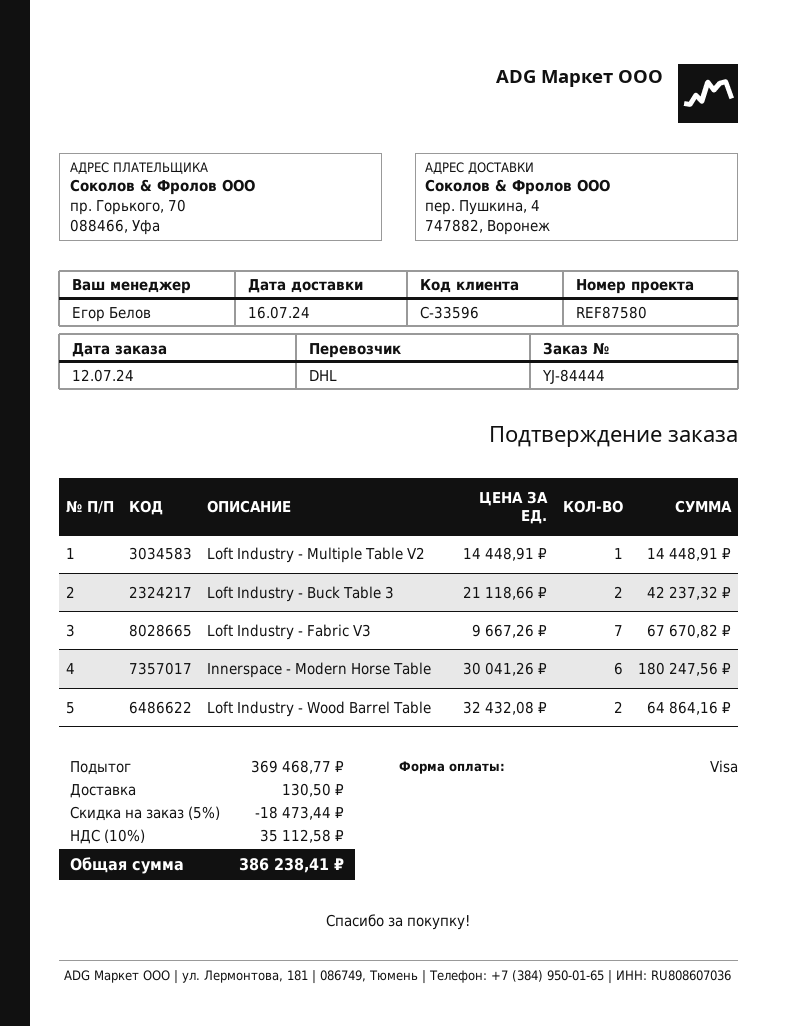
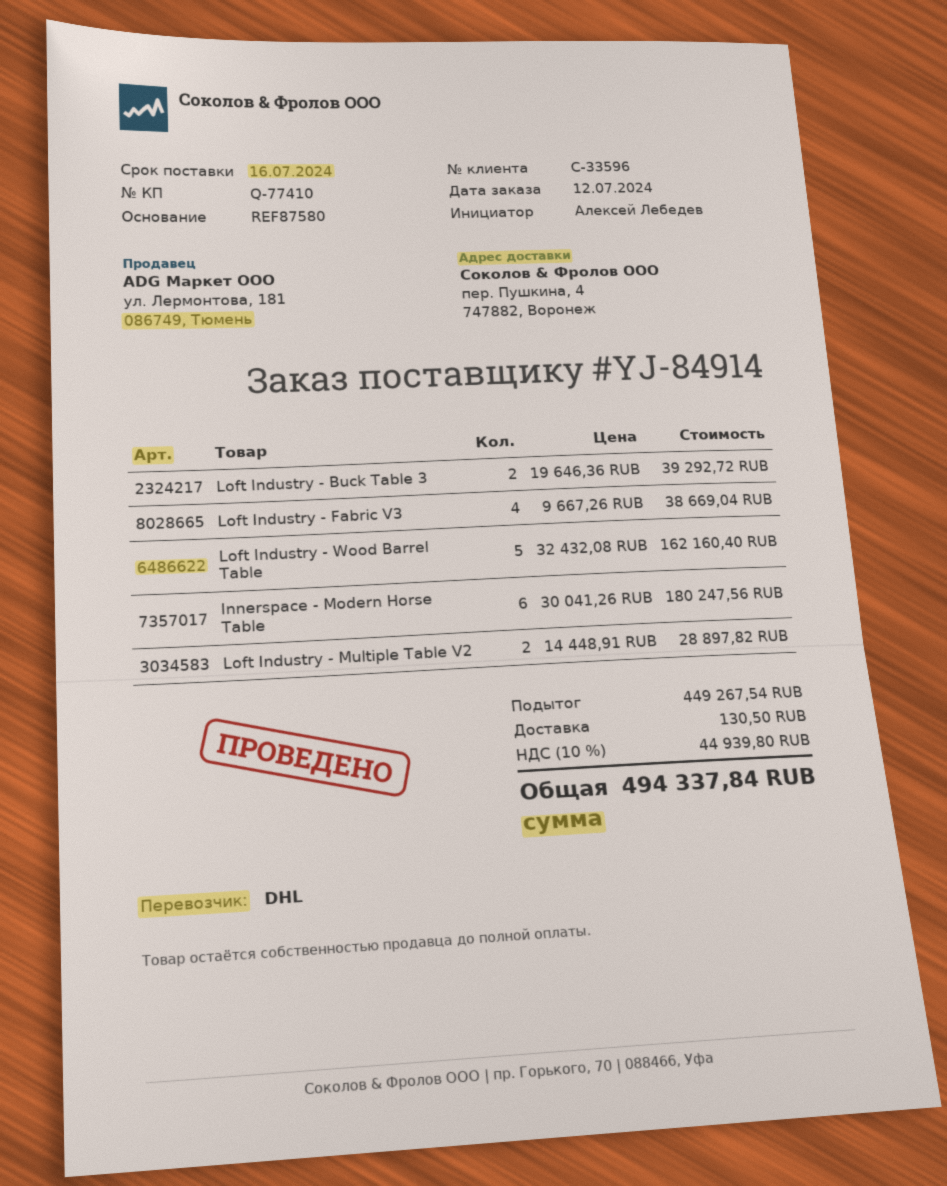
order number: YJ-84444 -> YJ-84914
Loft Industry - Multiple Table V2: 1 x 14448.91 = 14448.91 -> 2 x 14448.91 = 28897.82
Loft Industry - Buck Table 3: 2 x 21118.66 = 42237.32 -> 2 x 19646.36 = 39292.72
Loft Industry - Fabric V3: 7 x 9667.26 = 67670.82 -> 4 x 9667.26 = 38669.04
Loft Industry - Wood Barrel Table: 2 x 32432.08 = 64864.16 -> 5 x 32432.08 = 162160.40
subtotal: 369468.77 -> 449267.54
discount: 5% = 18473.44 -> none
tax: 10% = 35112.58 -> 10% = 44939.80
total: 386238.41 -> 494337.84

